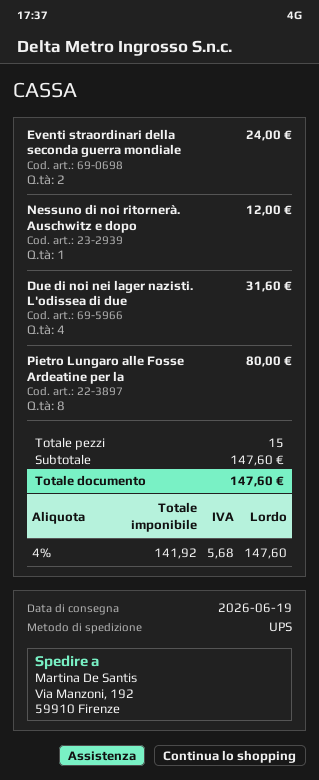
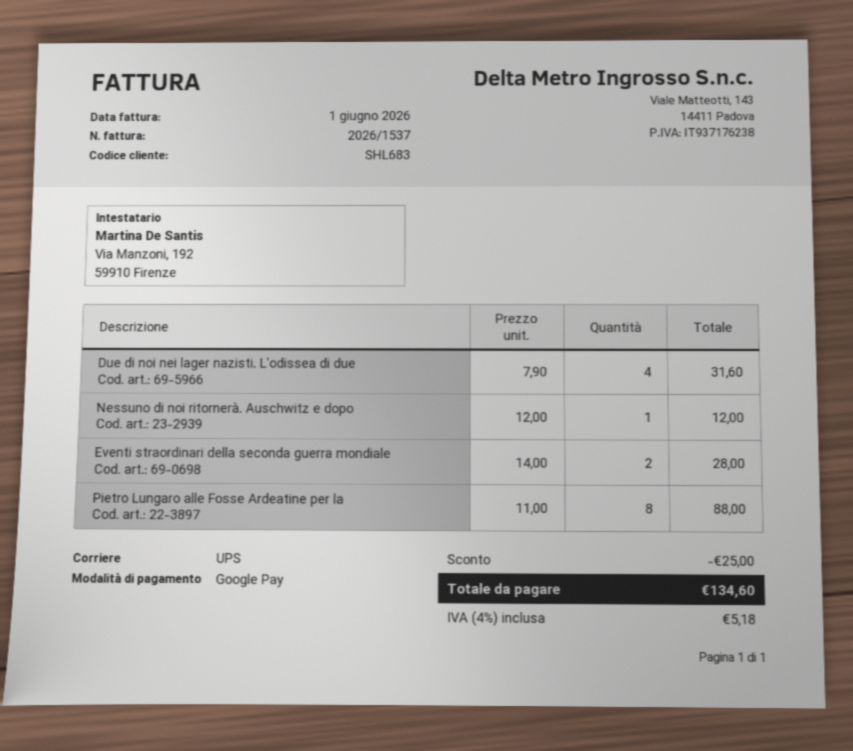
Eventi straordinari della seconda guerra mondiale: 2 for 24.00 -> 2 for 28.00
Pietro Lungaro alle Fosse Ardeatine per la: 8 for 80.00 -> 8 for 88.00
discount: none -> 25.00
tax: 4% = 5.68 -> 4% = 5.18
total: 147.60 -> 134.60

